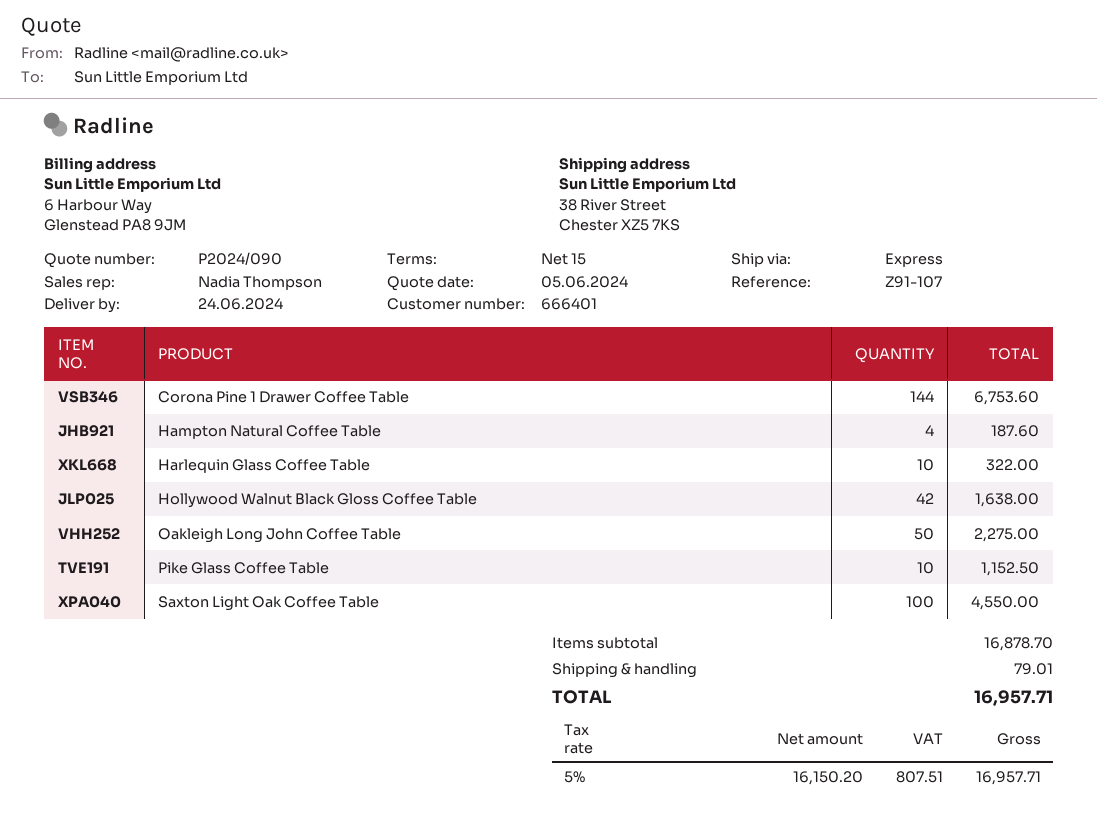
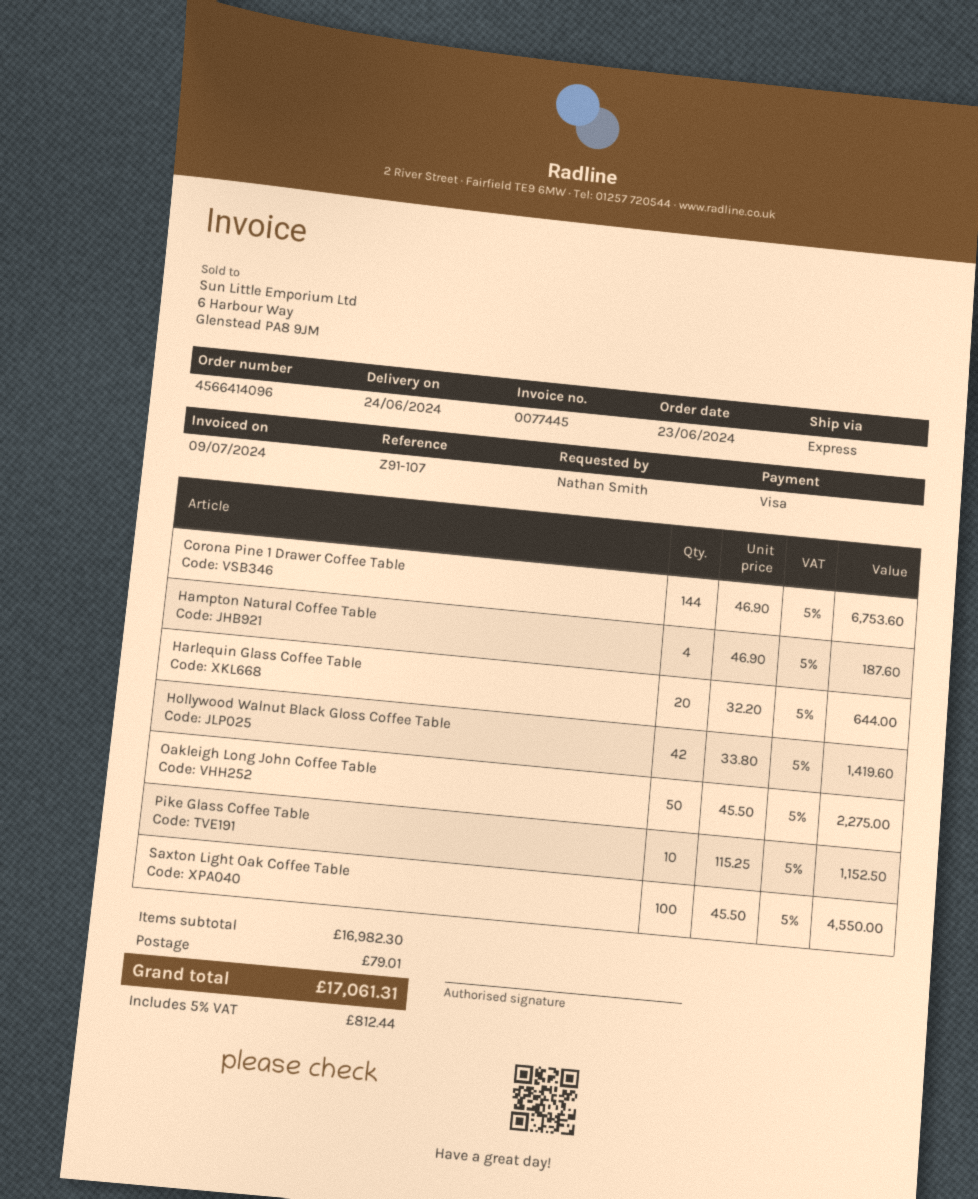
Harlequin Glass Coffee Table: 10 for 322.00 -> 20 for 644.00
Hollywood Walnut Black Gloss Coffee Table: 42 for 1638.00 -> 42 for 1419.60
subtotal: 16878.70 -> 16982.30
tax: 5% = 807.51 -> 5% = 812.44
total: 16957.71 -> 17061.31

